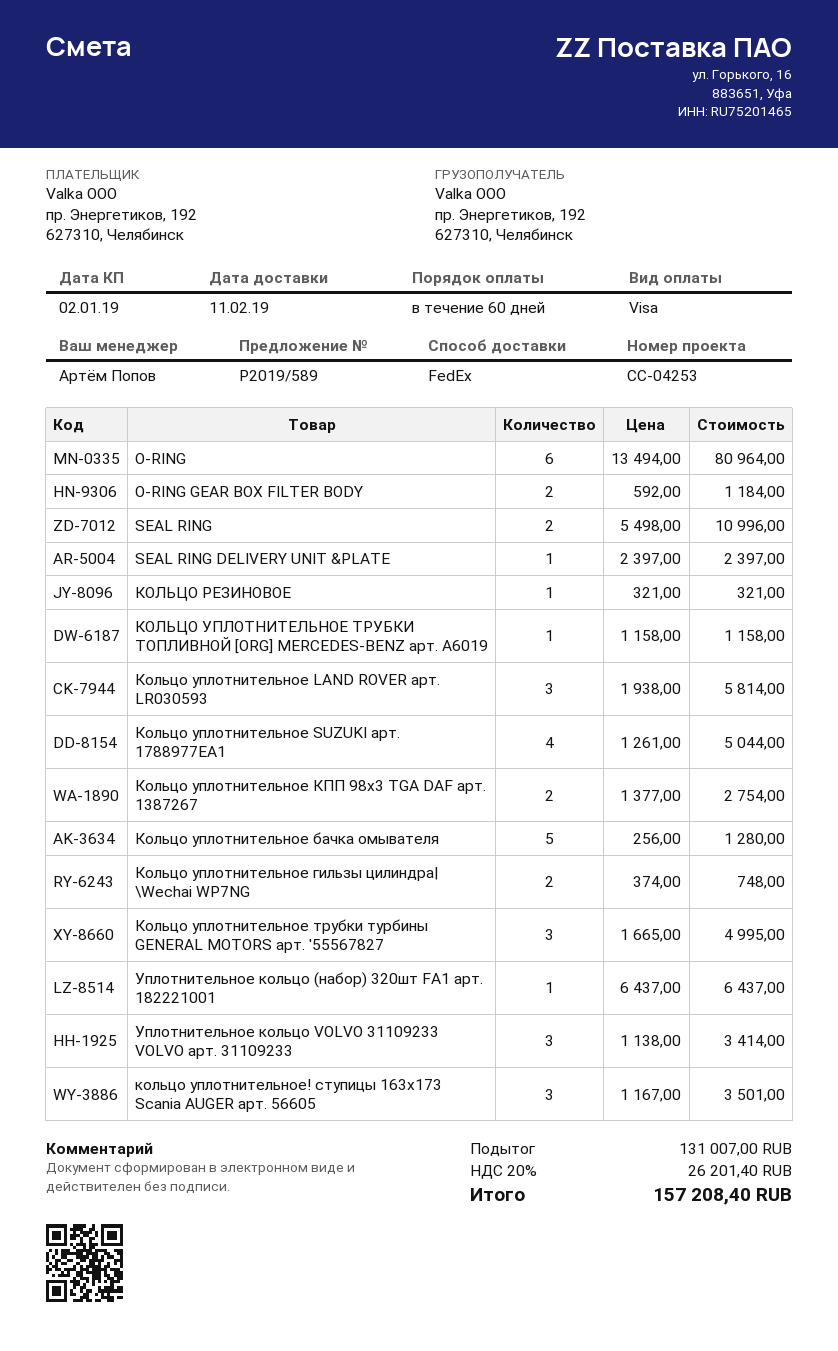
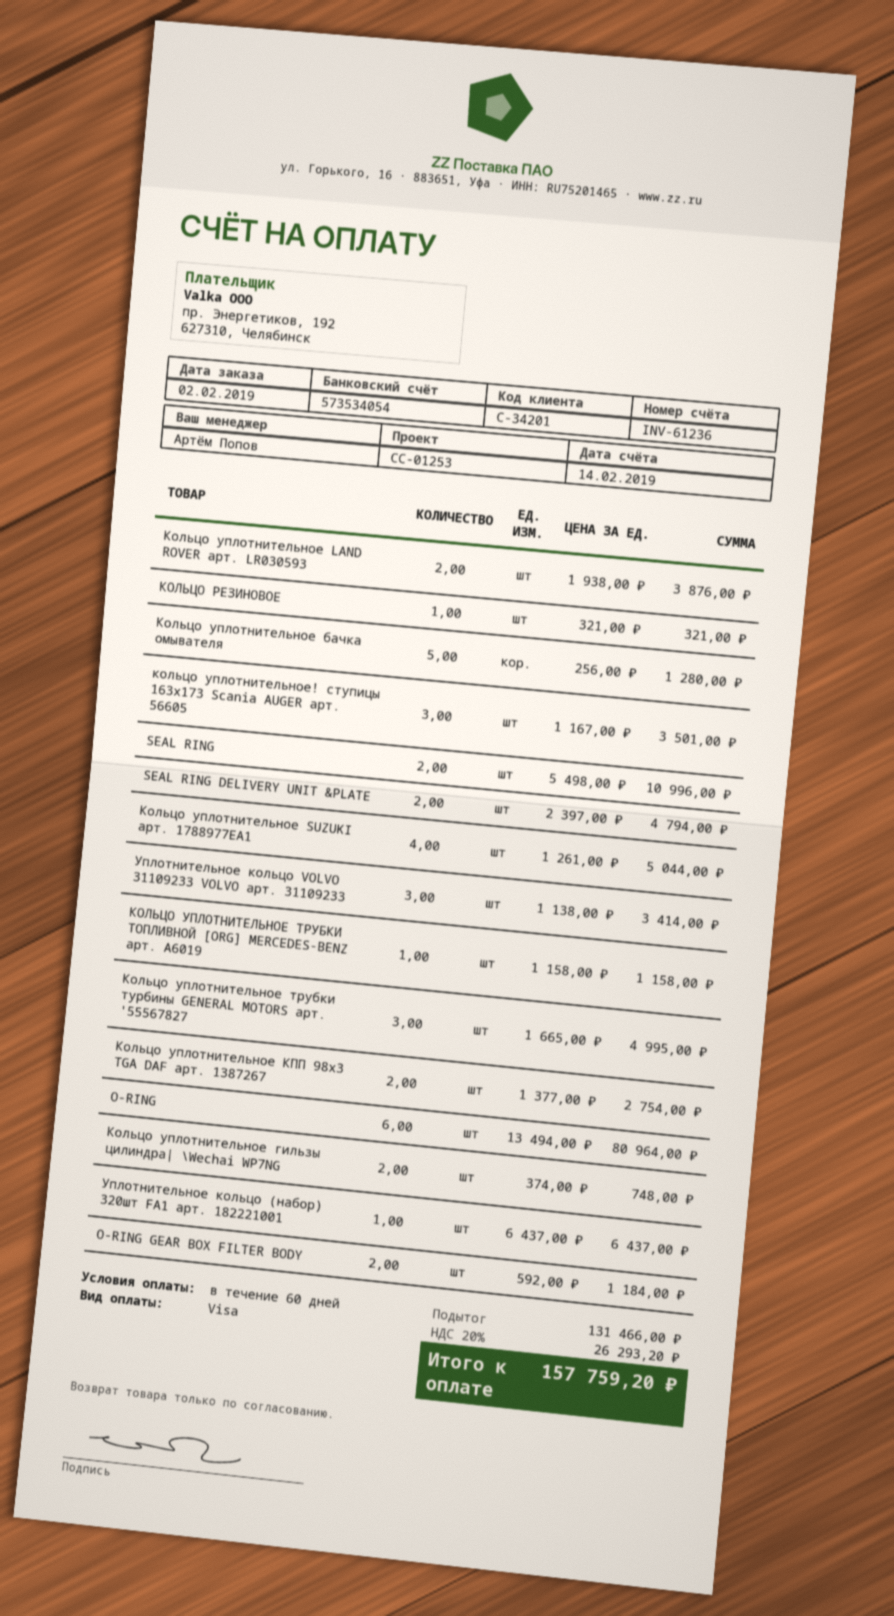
reference: CC-04253 -> CC-01253
SEAL RING DELIVERY UNIT &PLATE: 1 x 2397.00 = 2397.00 -> 2 x 2397.00 = 4794.00
Кольцо уплотнительное LAND ROVER арт. LR030593: 3 x 1938.00 = 5814.00 -> 2 x 1938.00 = 3876.00
subtotal: 131007.00 -> 131466.00
tax: 20% = 26201.40 -> 20% = 26293.20
total: 157208.40 -> 157759.20

